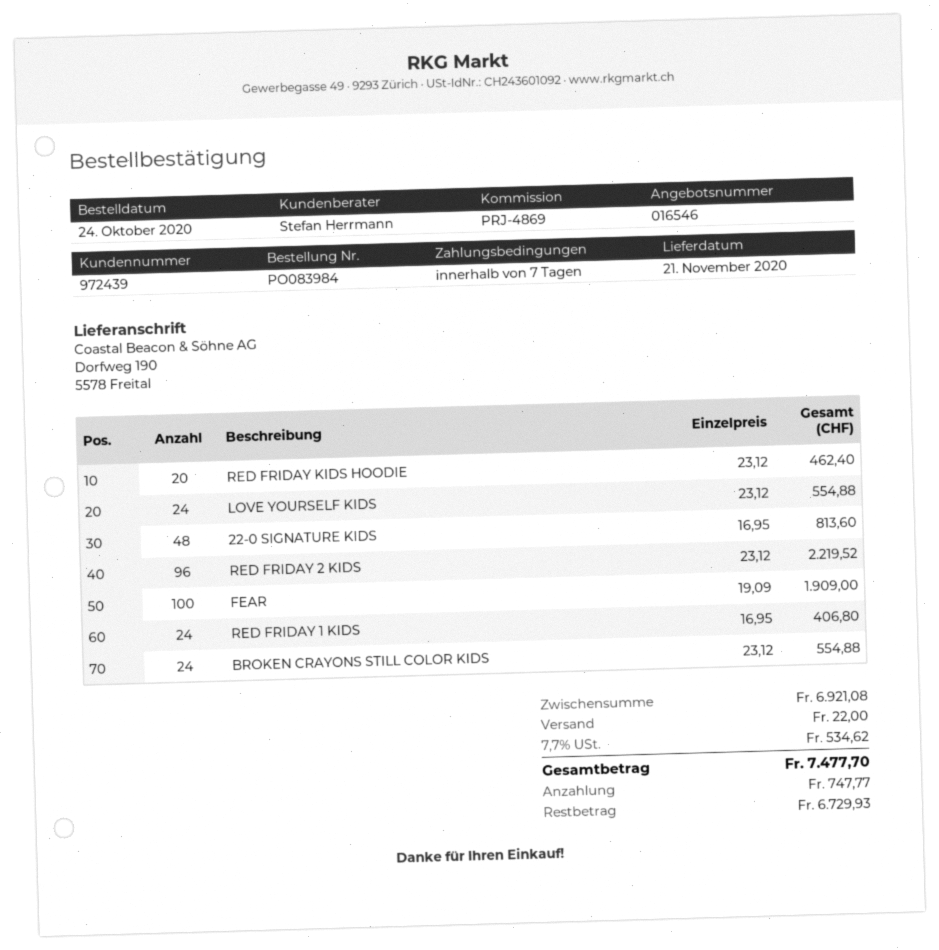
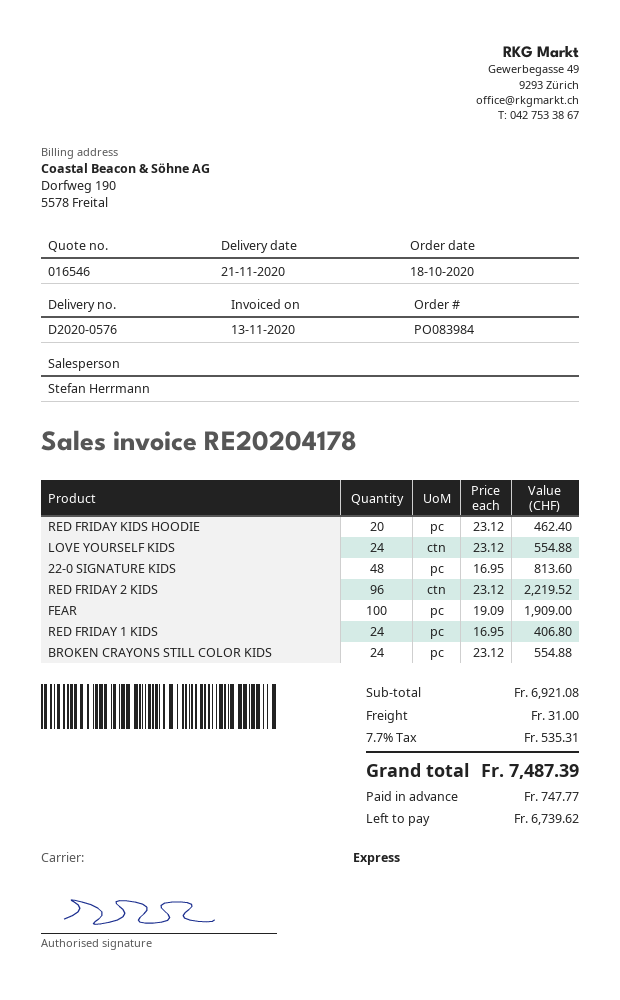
order date: 2020-10-24 -> 2020-10-18
shipping: 22.00 -> 31.00
tax: 7.7% = 534.62 -> 7.7% = 535.31
total: 7477.70 -> 7487.39
balance: 6729.93 -> 6739.62

